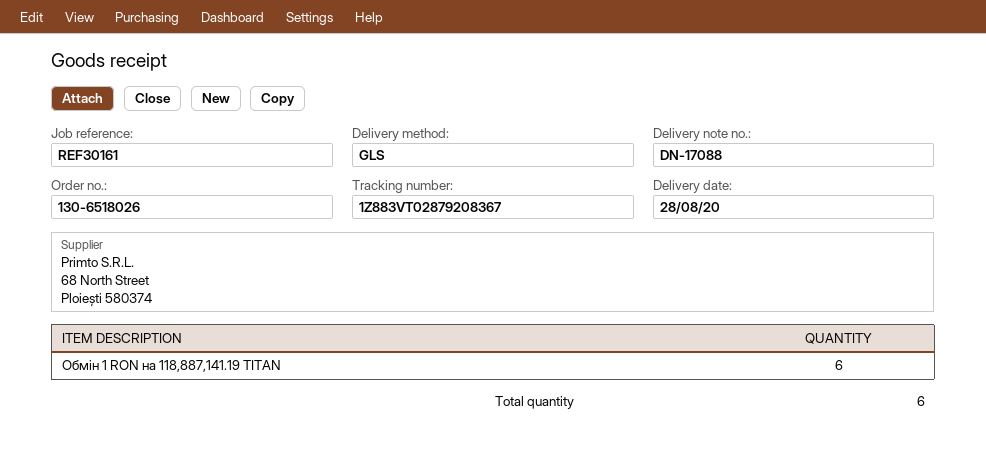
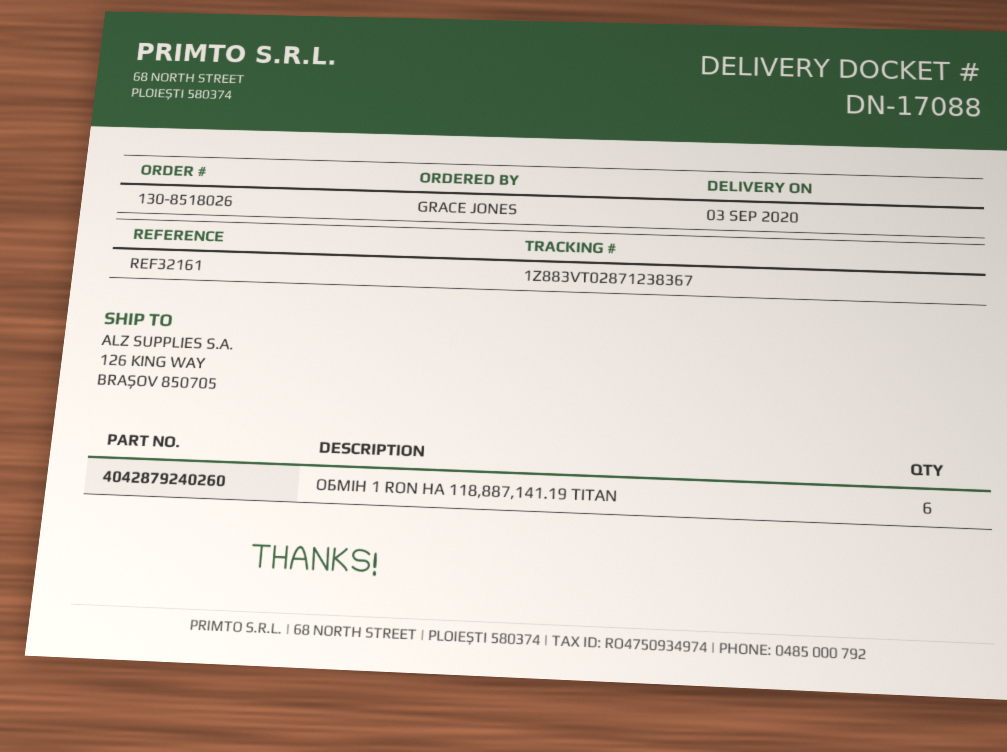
order number: 130-6518026 -> 130-8518026
delivery date: 2020-08-28 -> 2020-09-03
reference: REF30161 -> REF32161
tracking number: 1Z883VT02879208367 -> 1Z883VT02871238367

